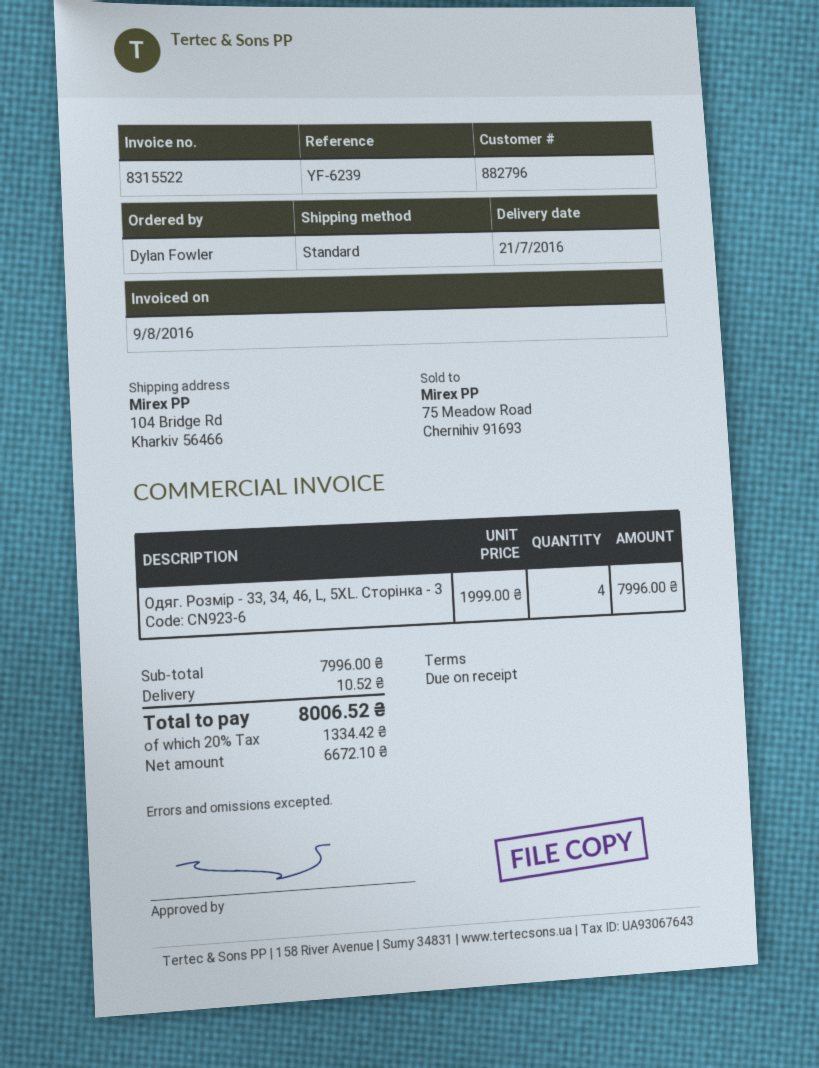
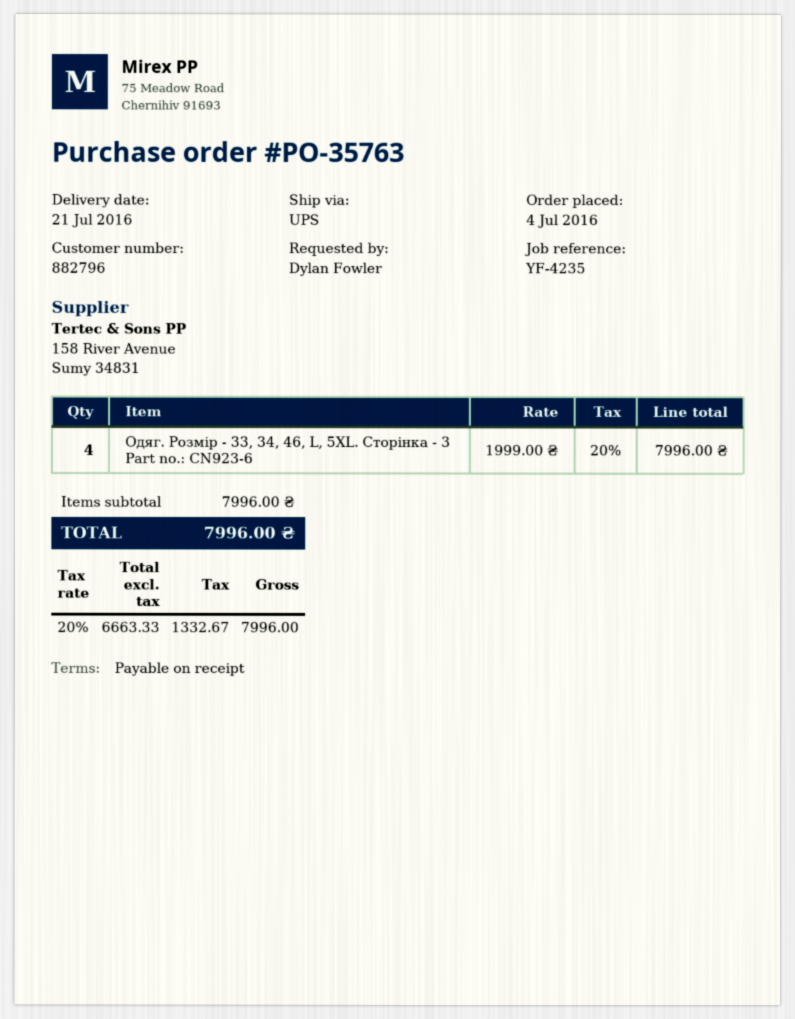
reference: YF-6239 -> YF-4235
shipping method: standard -> UPS
shipping: 10.52 -> none
net: 6672.10 -> 6663.33
tax: 20% = 1334.42 -> 20% = 1332.67
total: 8006.52 -> 7996.00

